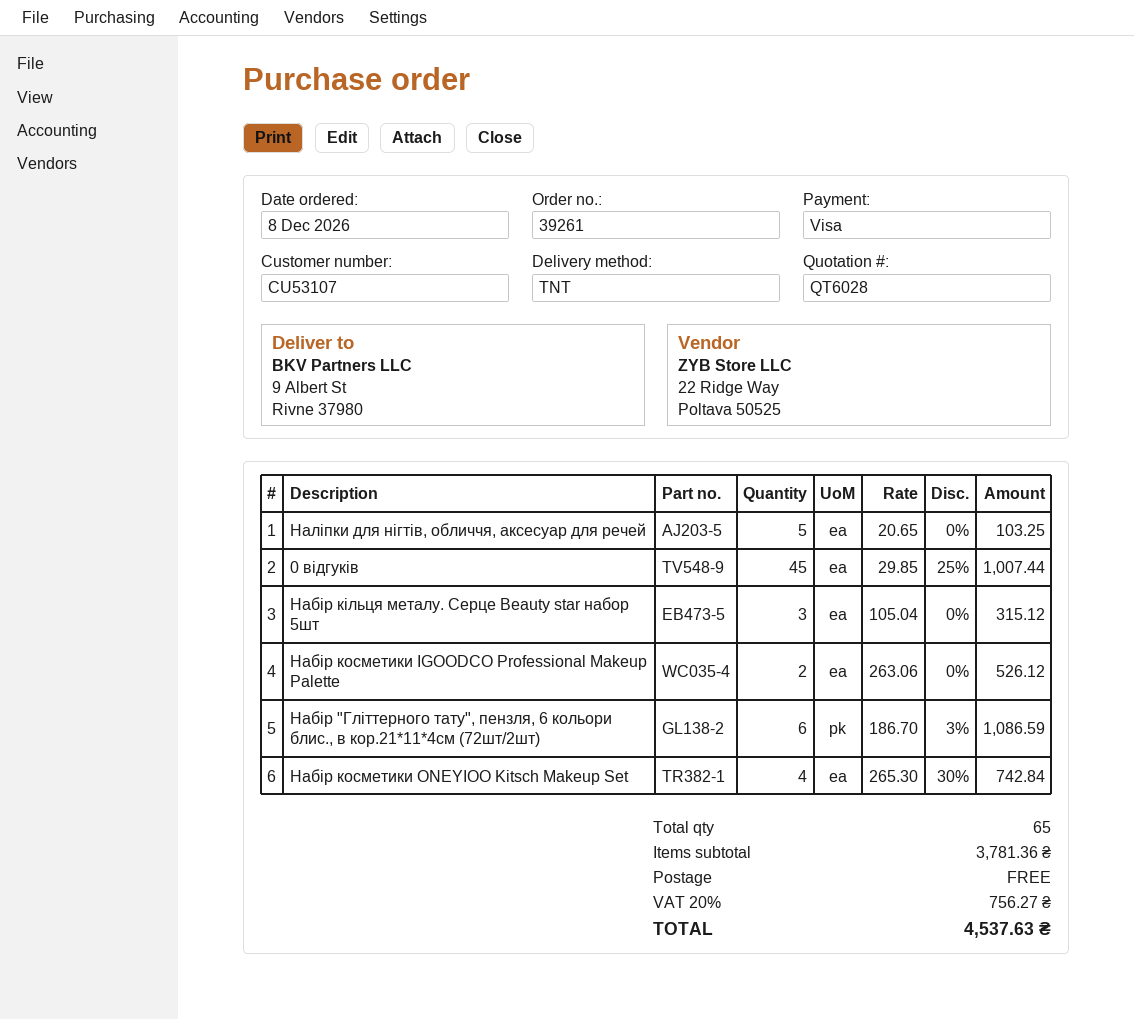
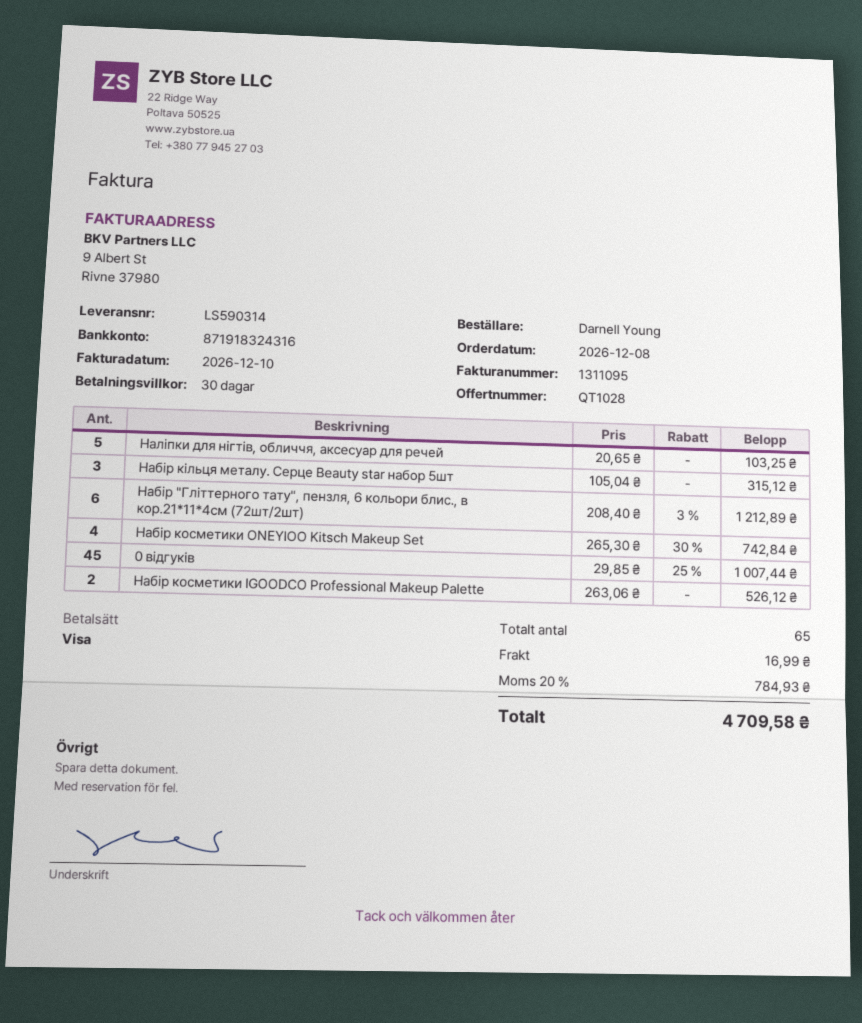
quote number: QT6028 -> QT1028
Набір "Гліттерного тату", пензля, 6 кольори блис., в кор.21*11*4см (72шт/2шт): 6 x 186.70 - 3% = 1086.59 -> 6 x 208.40 - 3% = 1212.89
shipping: 0.00 -> 16.99
tax: 20% = 756.27 -> 20% = 784.93
total: 4537.63 -> 4709.58

